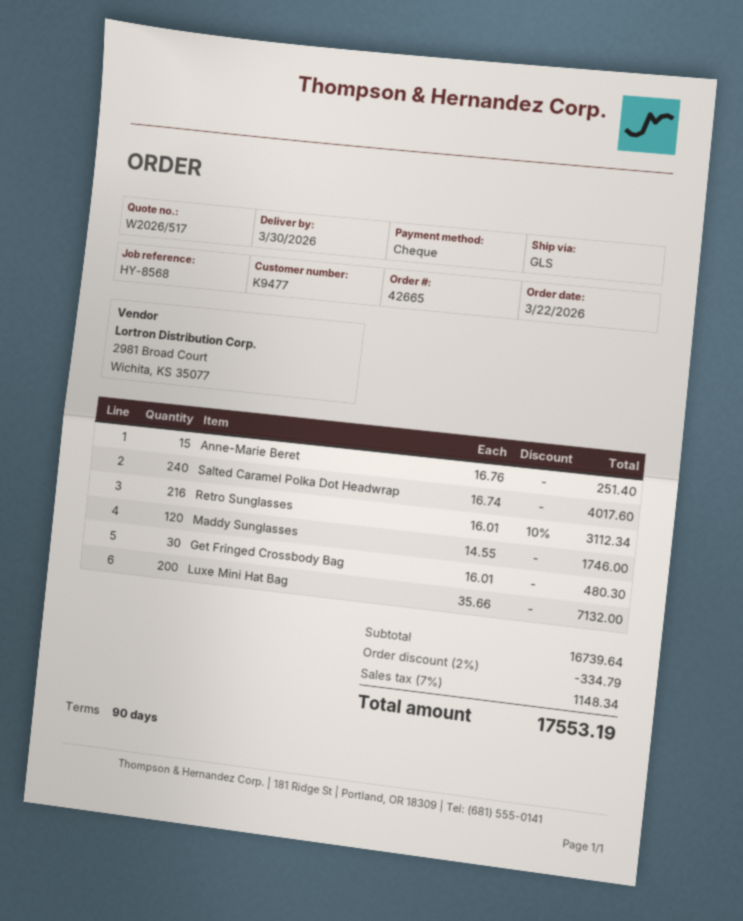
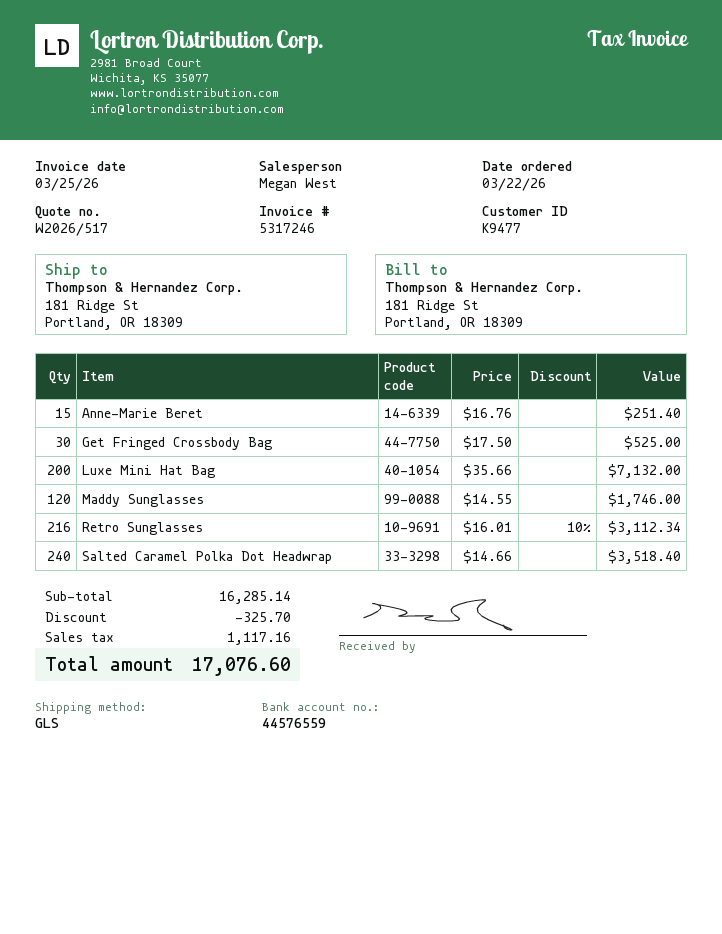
Salted Caramel Polka Dot Headwrap: 240 x 16.74 = 4017.60 -> 240 x 14.66 = 3518.40
Get Fringed Crossbody Bag: 30 x 16.01 = 480.30 -> 30 x 17.50 = 525.00
subtotal: 16739.64 -> 16285.14
discount: 334.79 -> 325.70
tax: 1148.34 -> 1117.16
total: 17553.19 -> 17076.60

